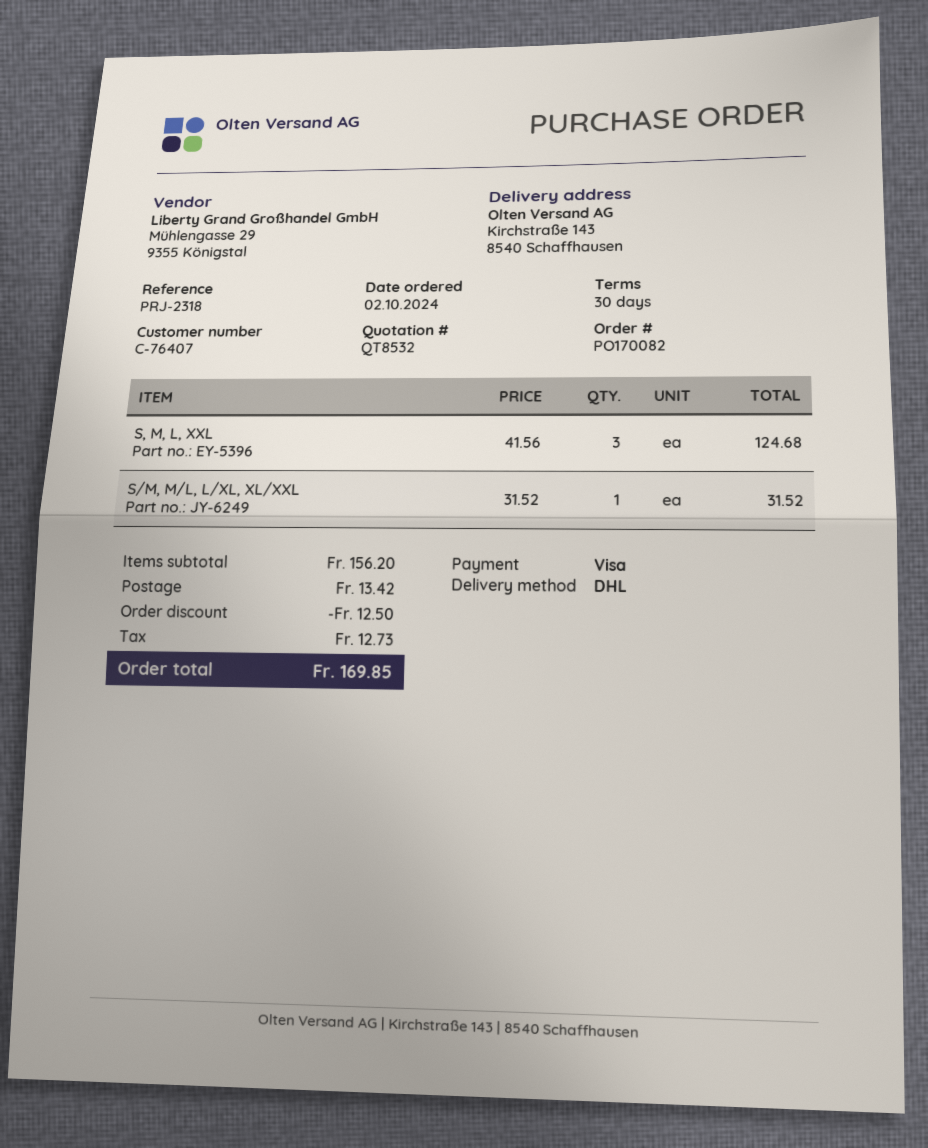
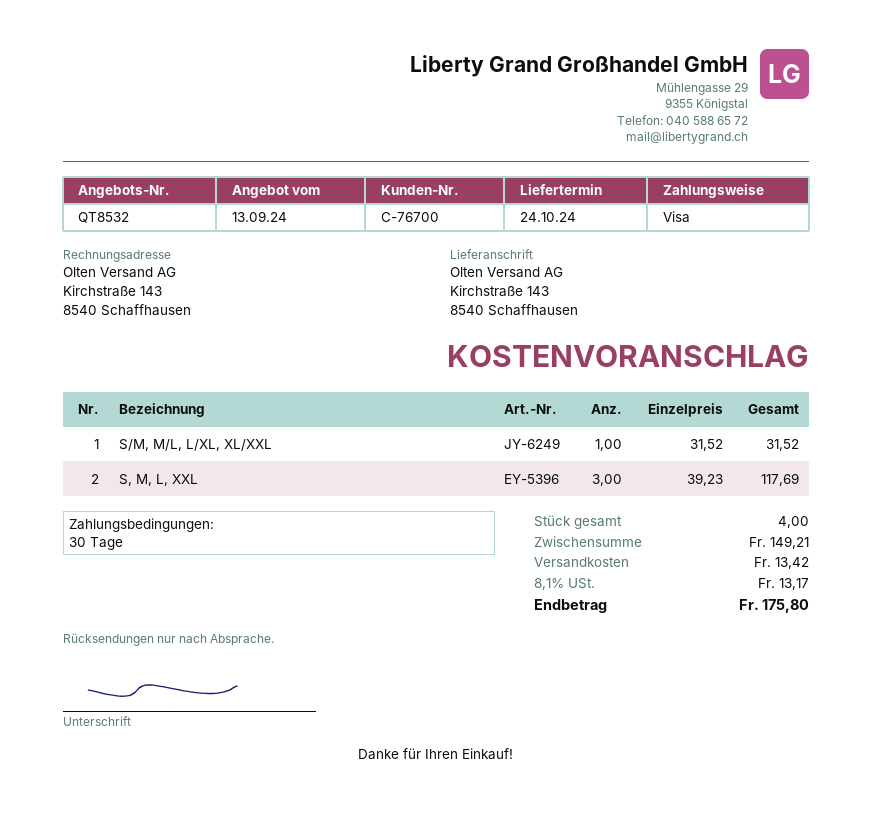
customer number: C-76407 -> C-76700
S, M, L, XXL: 3 x 41.56 = 124.68 -> 3 x 39.23 = 117.69
subtotal: 156.20 -> 149.21
discount: 12.50 -> none
tax: 12.73 -> 13.17
total: 169.85 -> 175.80

